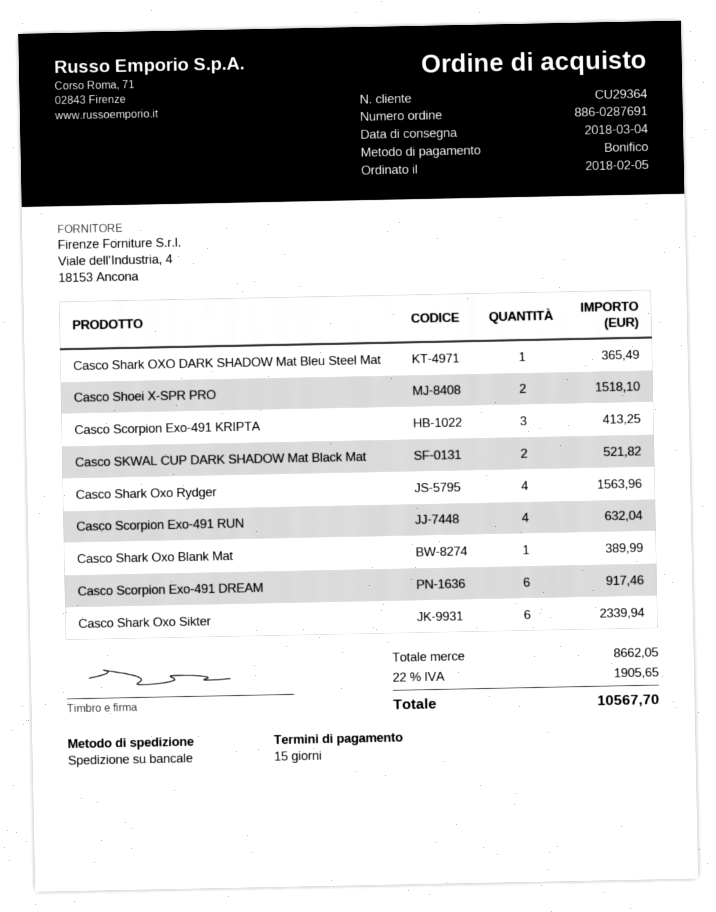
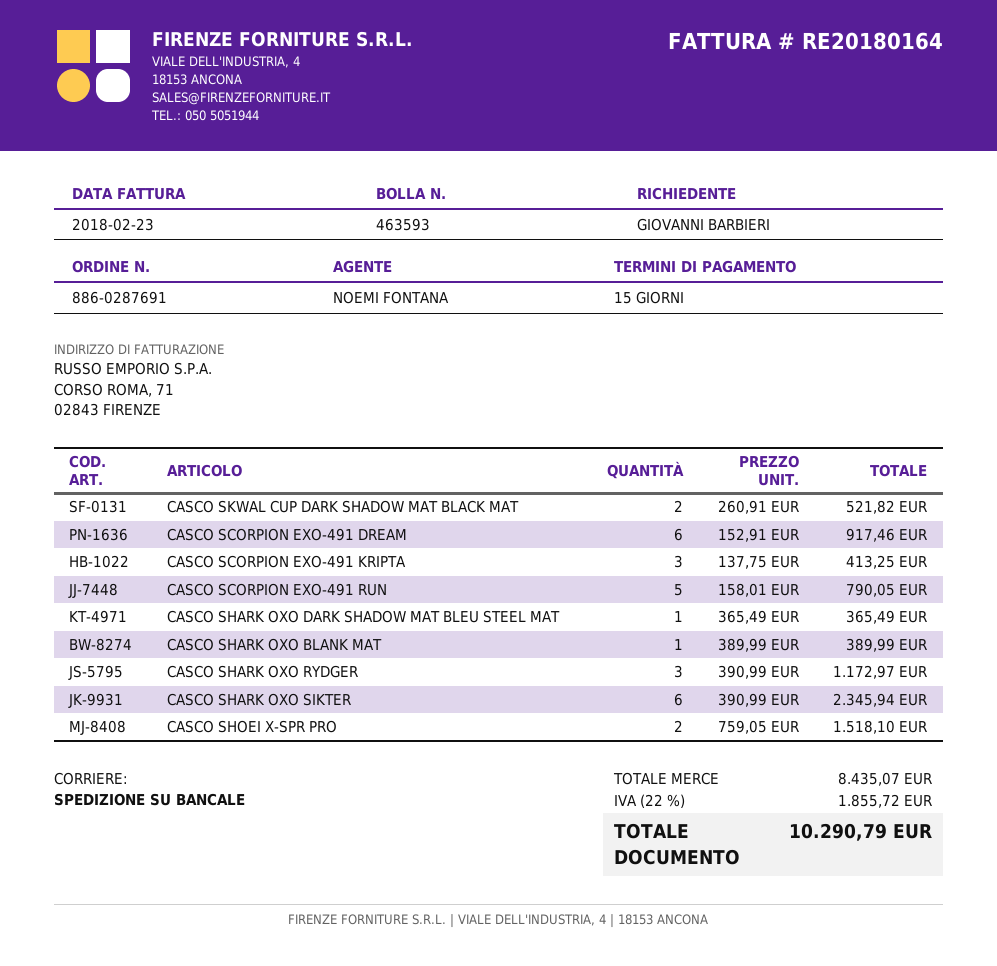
Casco Shark Oxo Rydger: 4 for 1563.96 -> 3 for 1172.97
Casco Scorpion Exo-491 RUN: 4 for 632.04 -> 5 for 790.05
Casco Shark Oxo Sikter: 6 for 2339.94 -> 6 for 2345.94
subtotal: 8662.05 -> 8435.07
tax: 22% = 1905.65 -> 22% = 1855.72
total: 10567.70 -> 10290.79

